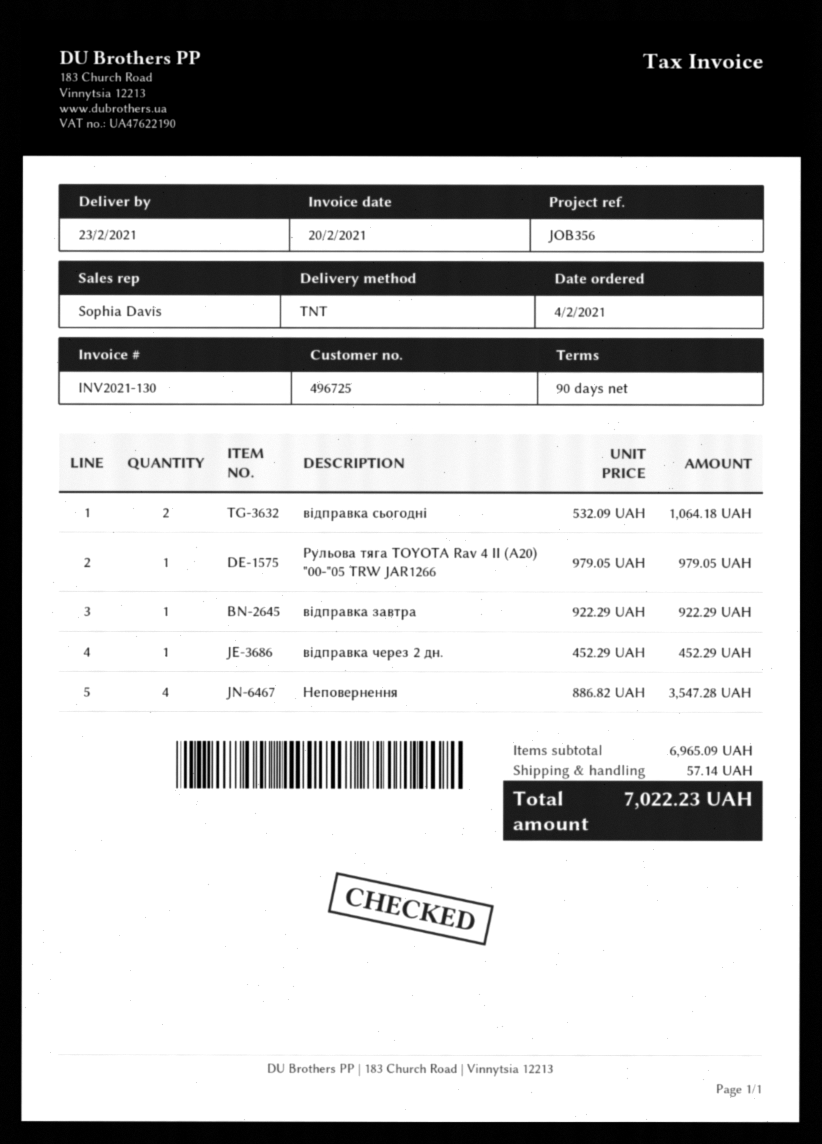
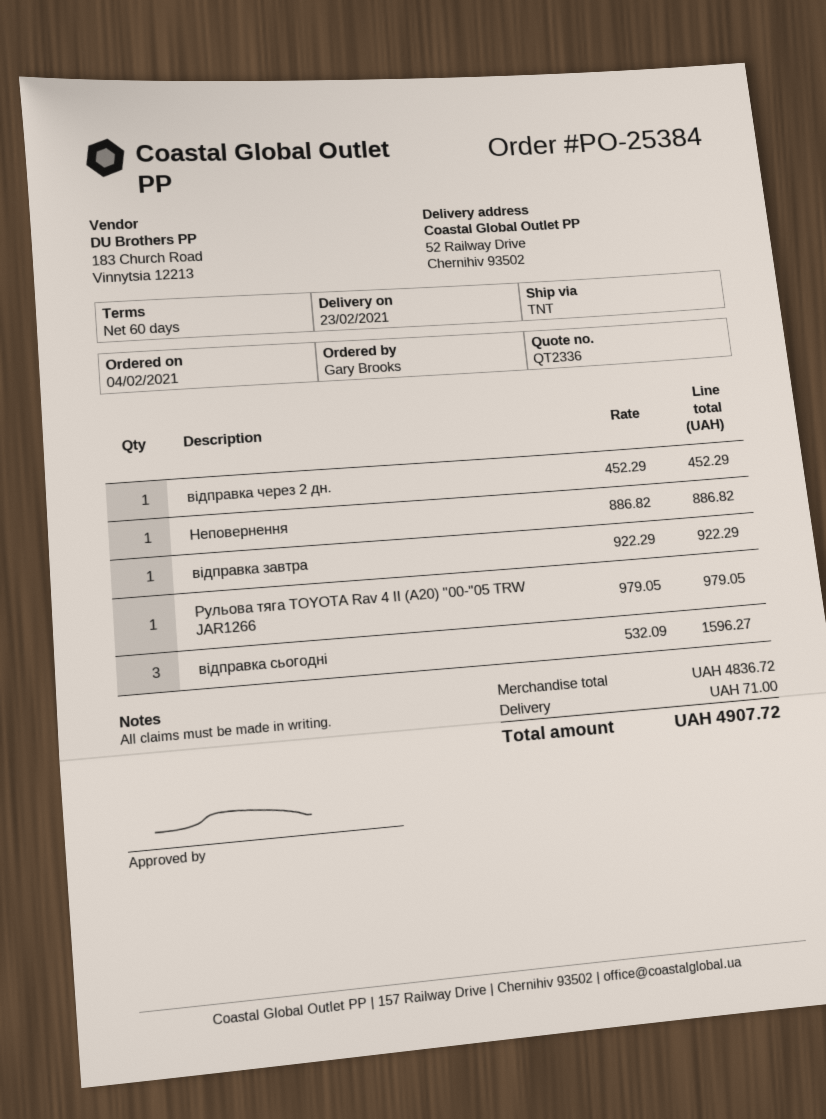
payment terms: 90 days -> 60 days
відправка сьогодні: 2 x 532.09 = 1064.18 -> 3 x 532.09 = 1596.27
Неповернення: 4 x 886.82 = 3547.28 -> 1 x 886.82 = 886.82
subtotal: 6965.09 -> 4836.72
shipping: 57.14 -> 71.00
total: 7022.23 -> 4907.72

